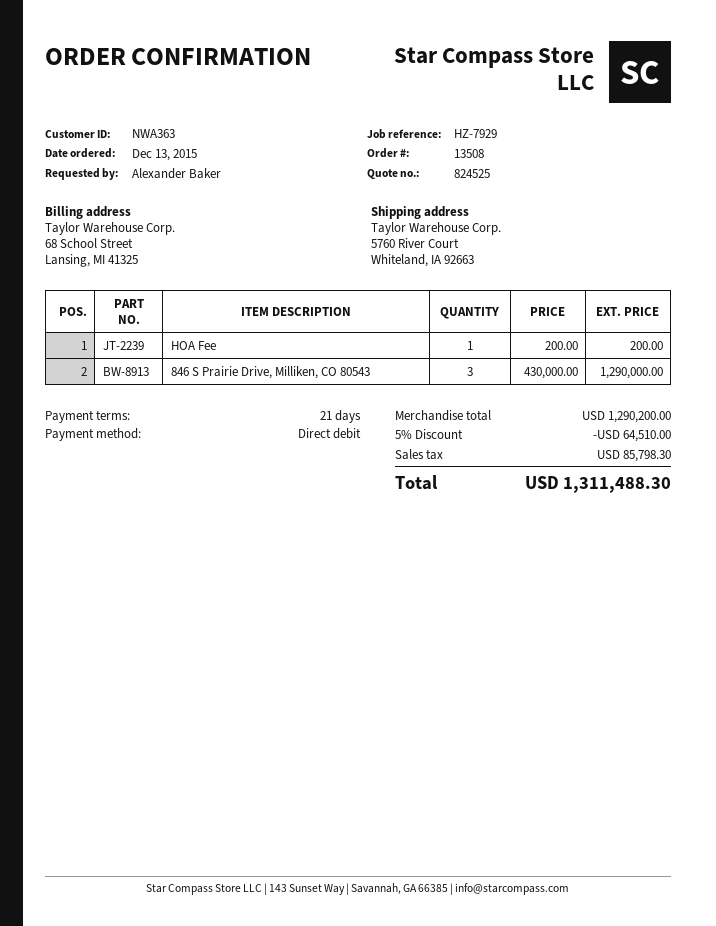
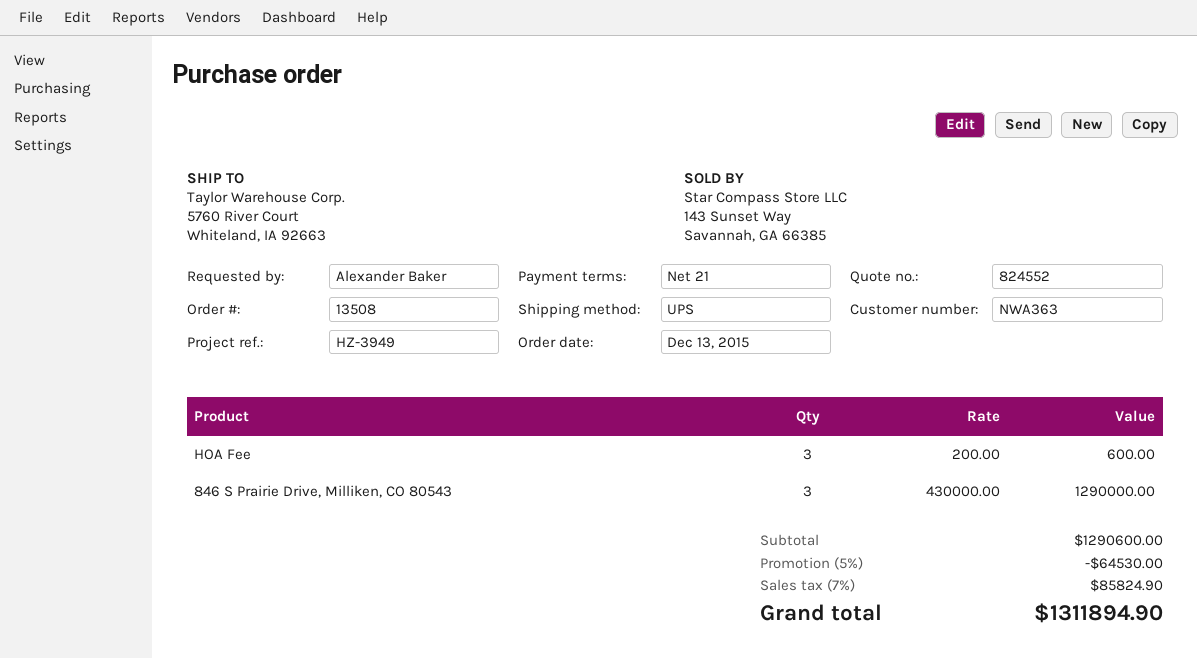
quote number: 824525 -> 824552
reference: HZ-7929 -> HZ-3949
HOA Fee: 1 x 200.00 = 200.00 -> 3 x 200.00 = 600.00
subtotal: 1290200.00 -> 1290600.00
discount: 5% = 64510.00 -> 5% = 64530.00
tax: 85798.30 -> 85824.90
total: 1311488.30 -> 1311894.90

